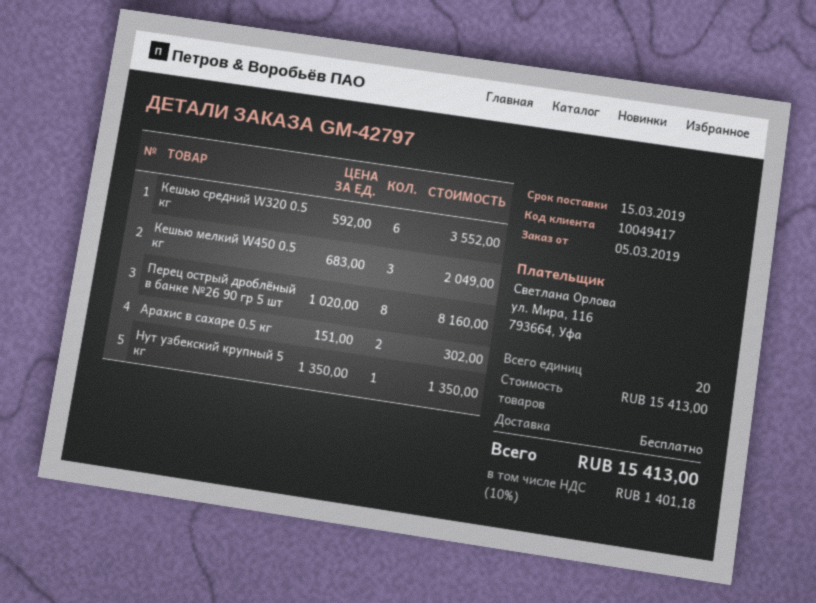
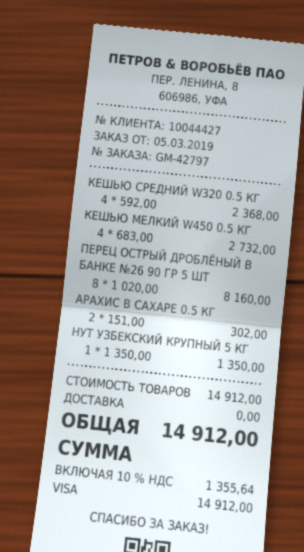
customer number: 10049417 -> 10044427
Кешью средний W320 0.5 кг: 6 x 592.00 = 3552.00 -> 4 x 592.00 = 2368.00
Кешью мелкий W450 0.5 кг: 3 x 683.00 = 2049.00 -> 4 x 683.00 = 2732.00
subtotal: 15413.00 -> 14912.00
tax: 10% = 1401.18 -> 10% = 1355.64
total: 15413.00 -> 14912.00

